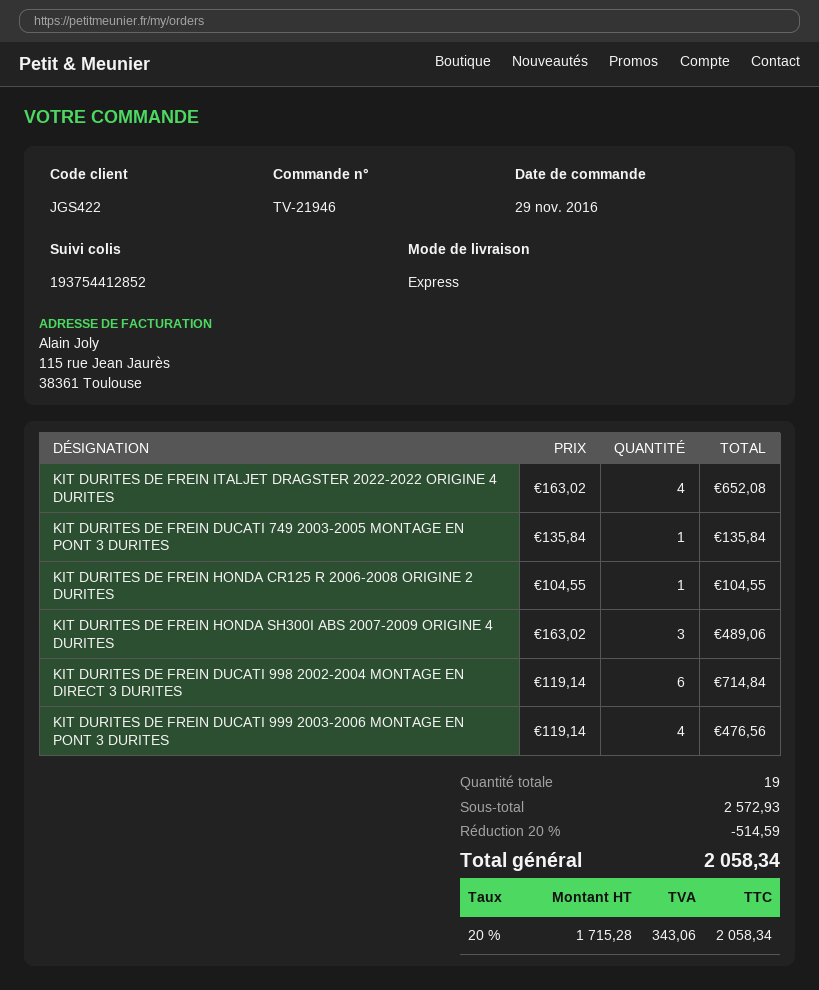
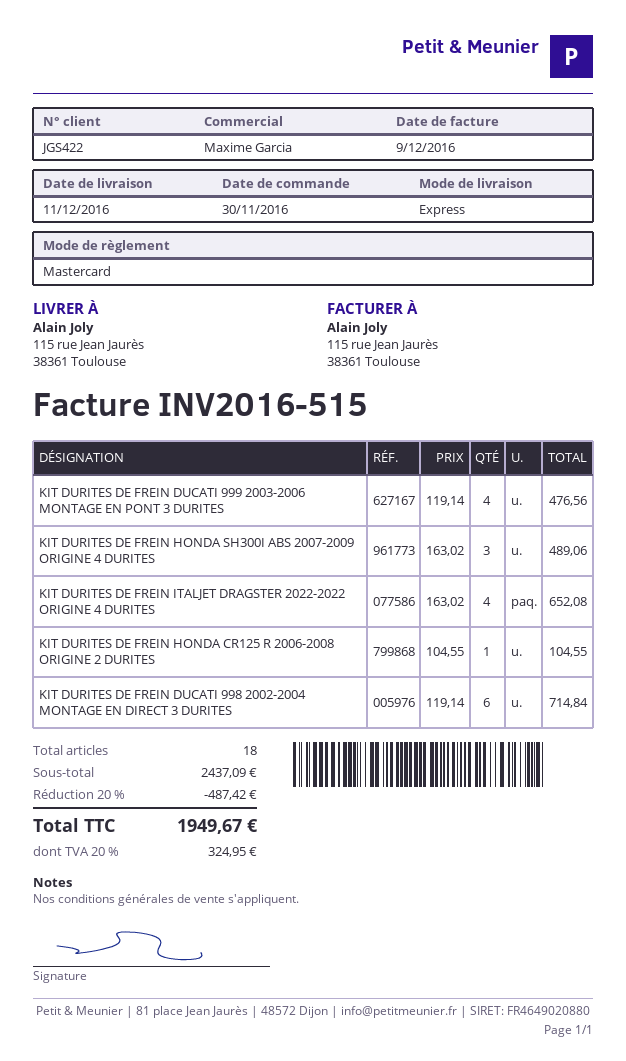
order date: 2016-11-29 -> 2016-11-30
KIT DURITES DE FREIN DUCATI 749 2003-2005 MONTAGE EN PONT 3 DURITES: 1 x 135.84 = 135.84 -> none
total quantity: 19 -> 18
subtotal: 2572.93 -> 2437.09
discount: 20% = 514.59 -> 20% = 487.42
tax: 20% = 343.06 -> 20% = 324.95
total: 2058.34 -> 1949.67

